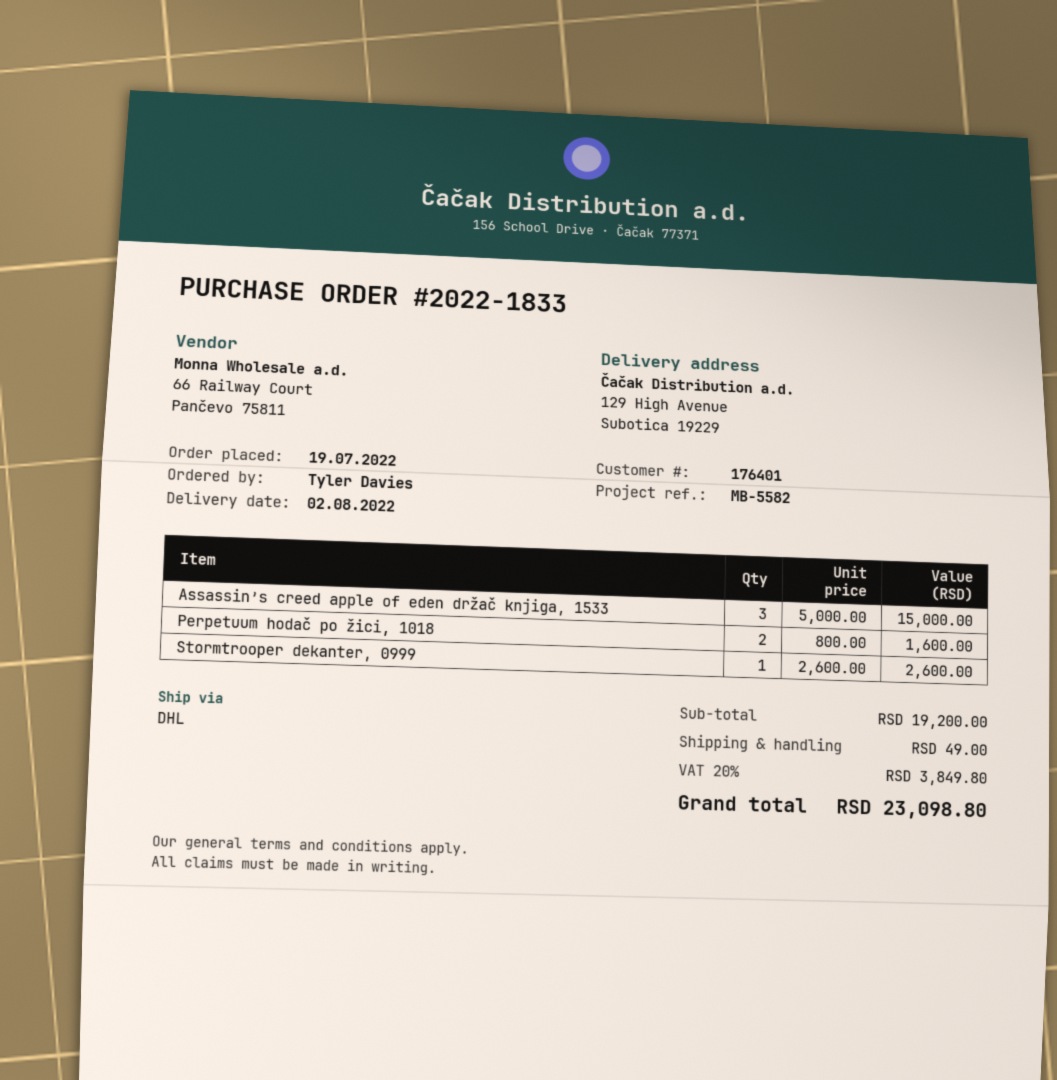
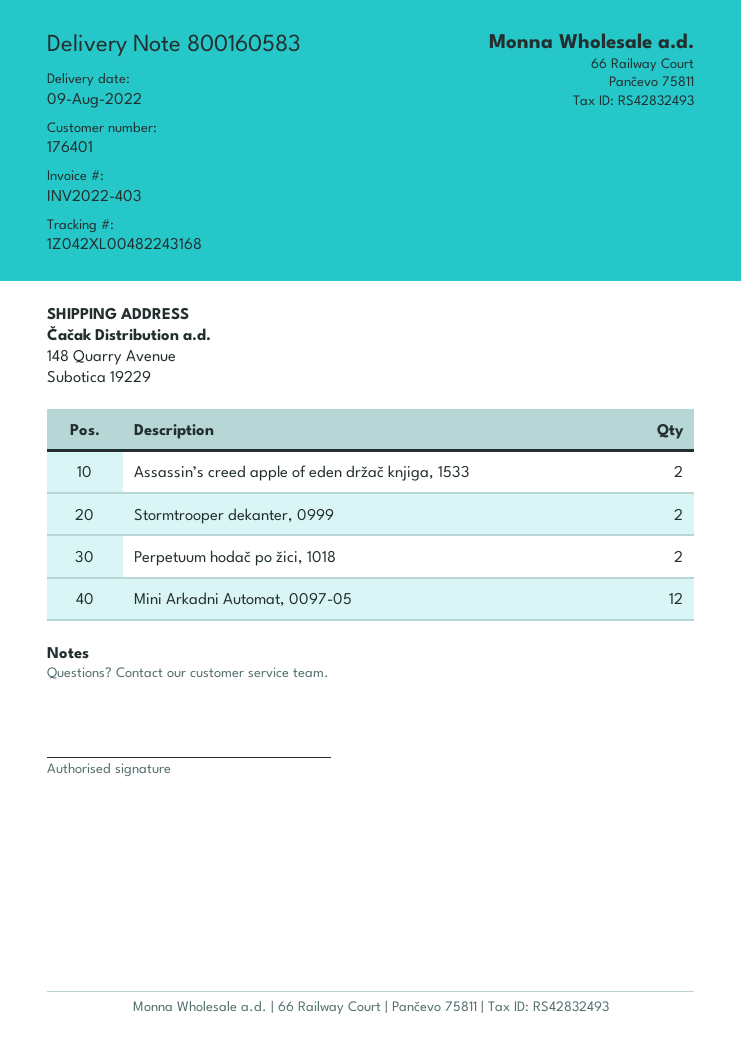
delivery date: 2022-08-02 -> 2022-08-09
ship to: 129 High Avenue, Subotica 19229 -> 148 Quarry Avenue, Subotica 19229
Assassin’s creed apple of eden držač knjiga, 1533: 3 -> 2
Stormtrooper dekanter, 0999: 1 -> 2
Mini Arkadni Automat, 0097-05: none -> 12

